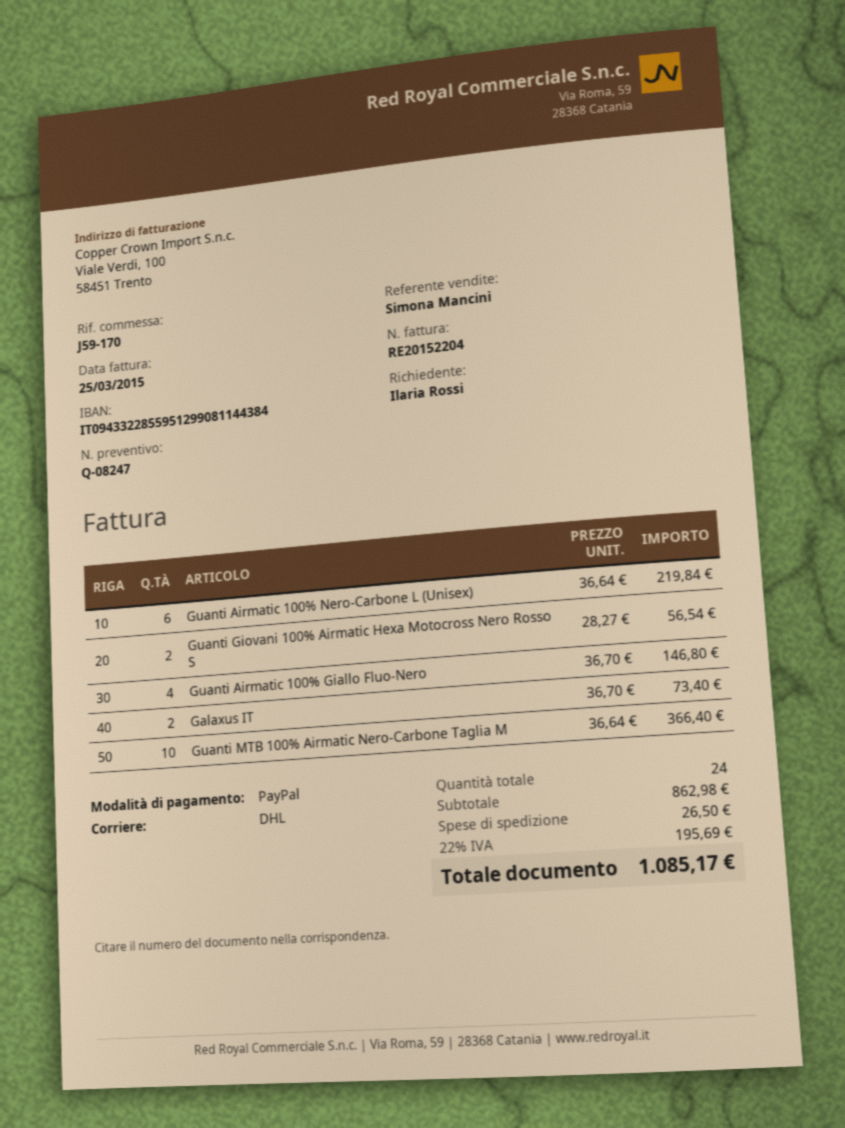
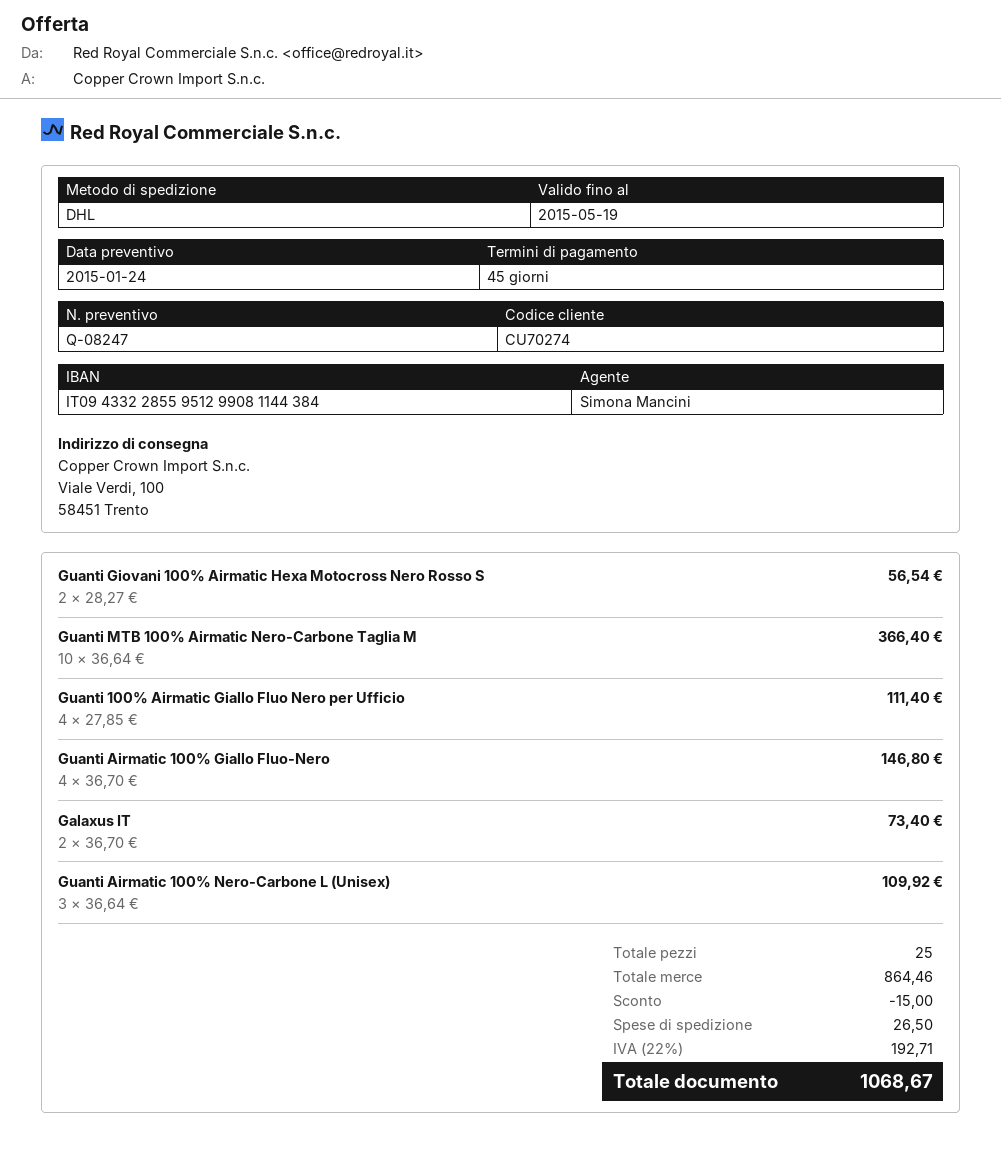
Guanti Airmatic 100% Nero-Carbone L (Unisex): 6 x 36.64 = 219.84 -> 3 x 36.64 = 109.92
Guanti 100% Airmatic Giallo Fluo Nero per Ufficio: none -> 4 x 27.85 = 111.40
total quantity: 24 -> 25
subtotal: 862.98 -> 864.46
discount: none -> 15.00
tax: 22% = 195.69 -> 22% = 192.71
total: 1085.17 -> 1068.67

